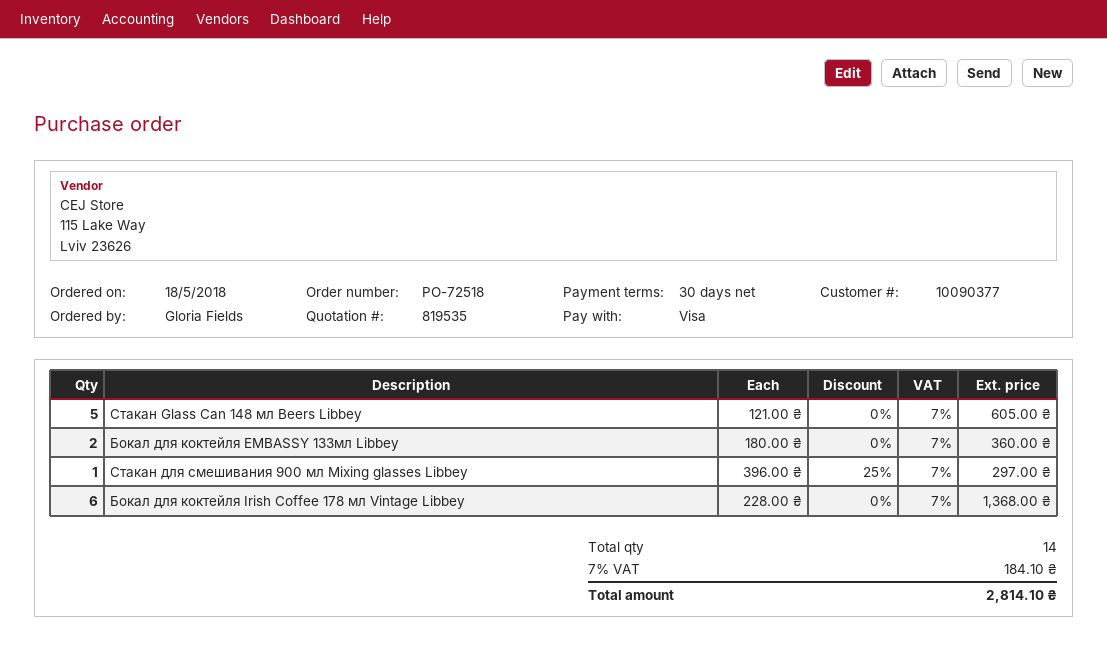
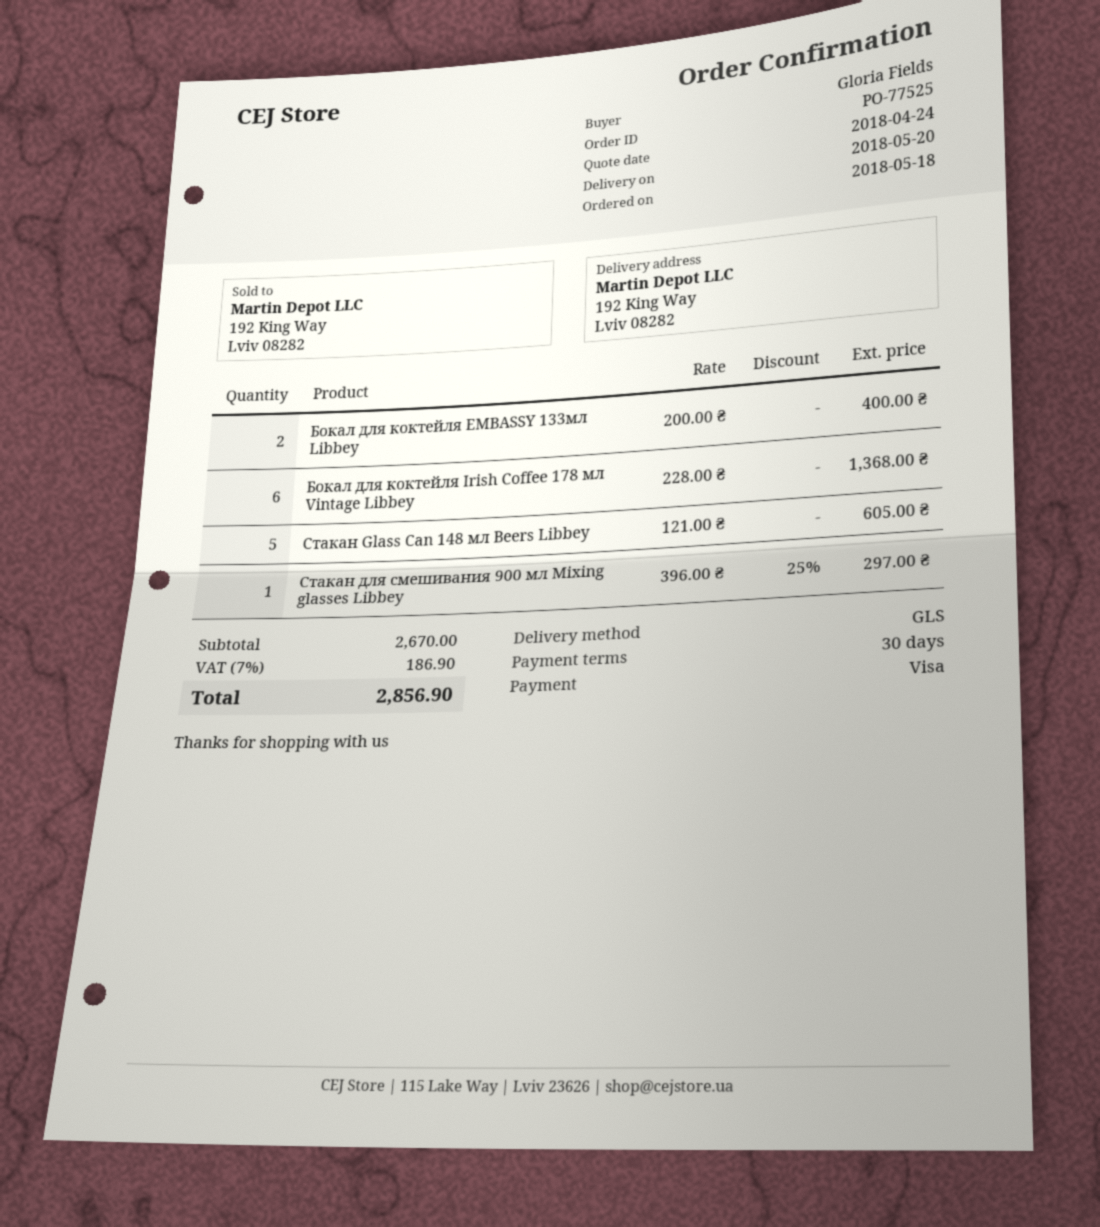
order number: PO-72518 -> PO-77525
Бокал для коктейля EMBASSY 133мл Libbey: 2 x 180.00 = 360.00 -> 2 x 200.00 = 400.00
tax: 7% = 184.10 -> 7% = 186.90
total: 2814.10 -> 2856.90

